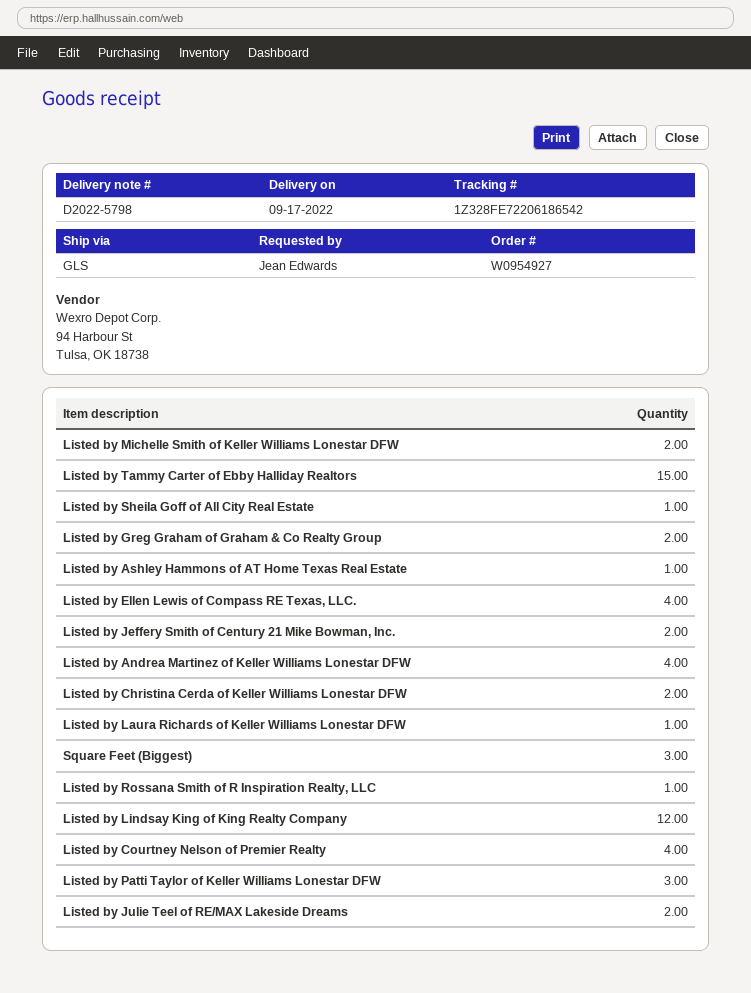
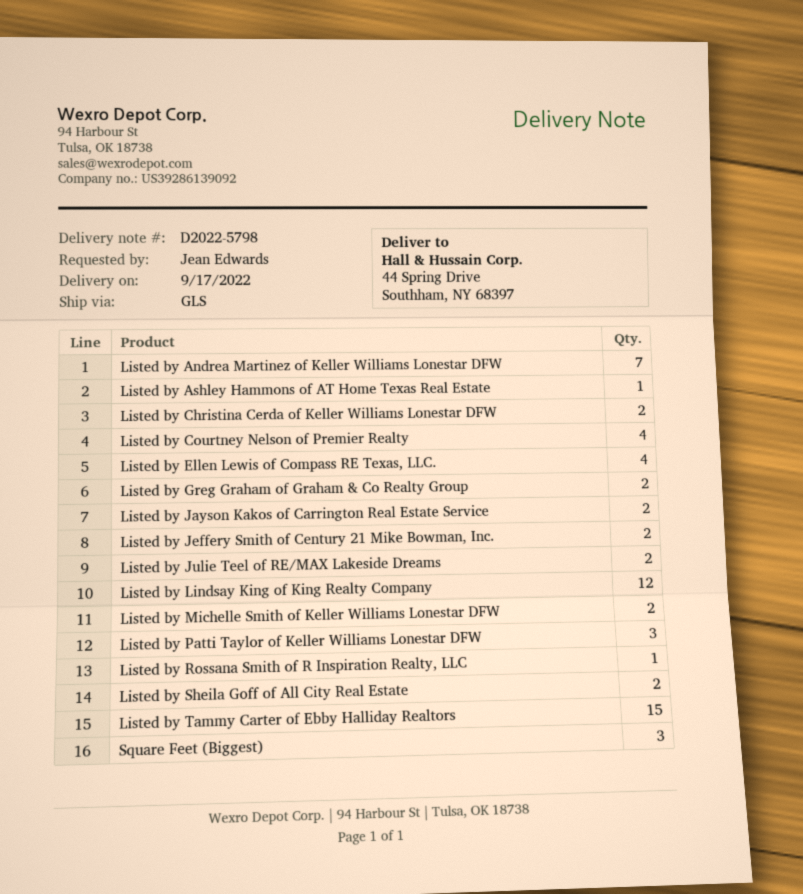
Listed by Sheila Goff of All City Real Estate: 1 -> 2
Listed by Andrea Martinez of Keller Williams Lonestar DFW: 4 -> 7
Listed by Laura Richards of Keller Williams Lonestar DFW: 1 -> none
Listed by Jayson Kakos of Carrington Real Estate Service: none -> 2

